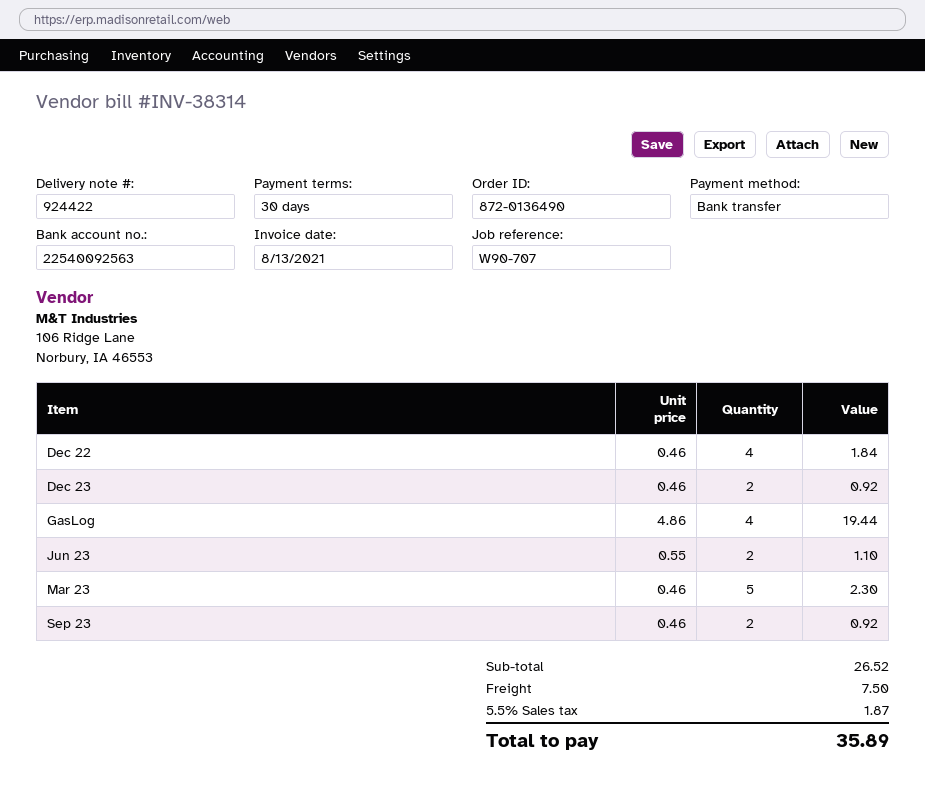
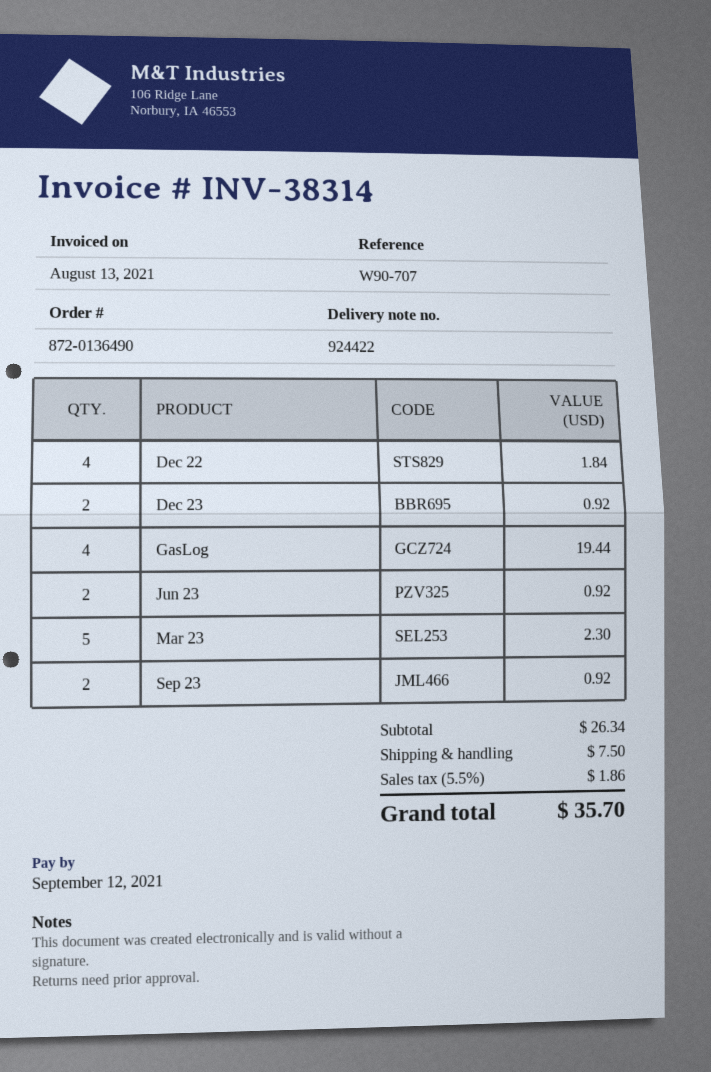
Jun 23: 2 for 1.10 -> 2 for 0.92
subtotal: 26.52 -> 26.34
tax: 5.5% = 1.87 -> 5.5% = 1.86
total: 35.89 -> 35.70

